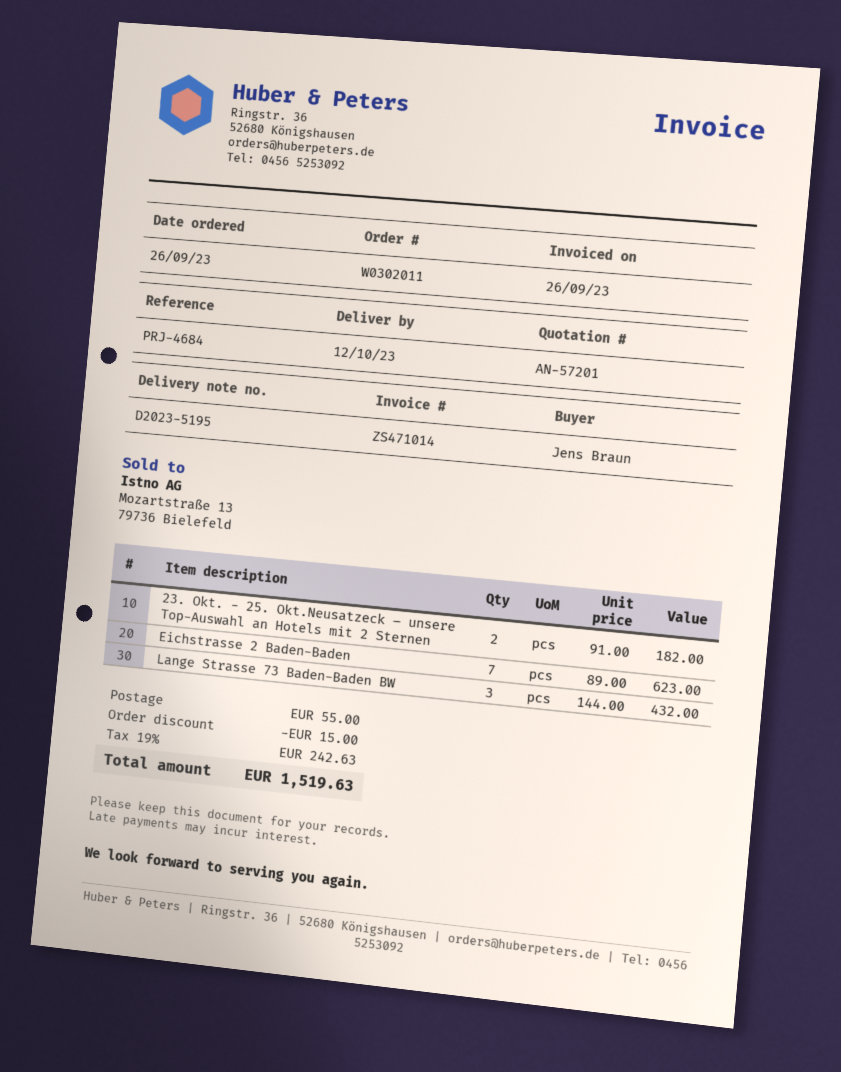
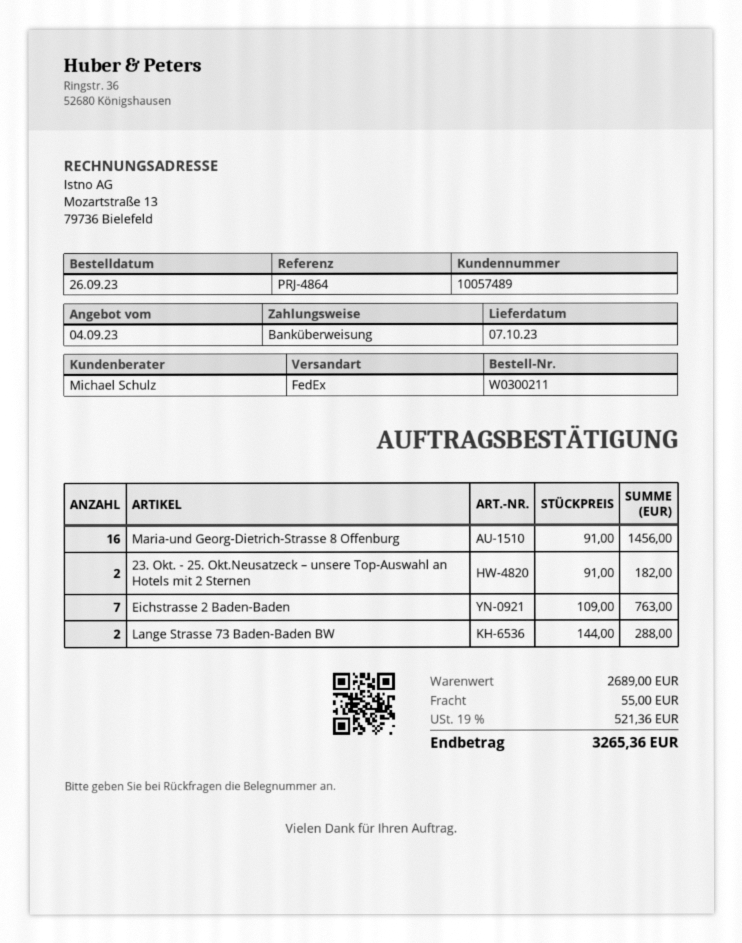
order number: W0302011 -> W0300211
delivery date: 2023-10-12 -> 2023-10-07
reference: PRJ-4684 -> PRJ-4864
Eichstrasse 2 Baden-Baden: 7 x 89.00 = 623.00 -> 7 x 109.00 = 763.00
Lange Strasse 73 Baden-Baden BW: 3 x 144.00 = 432.00 -> 2 x 144.00 = 288.00
Maria-und Georg-Dietrich-Strasse 8 Offenburg: none -> 16 x 91.00 = 1456.00
discount: 15.00 -> none
tax: 19% = 242.63 -> 19% = 521.36
total: 1519.63 -> 3265.36

